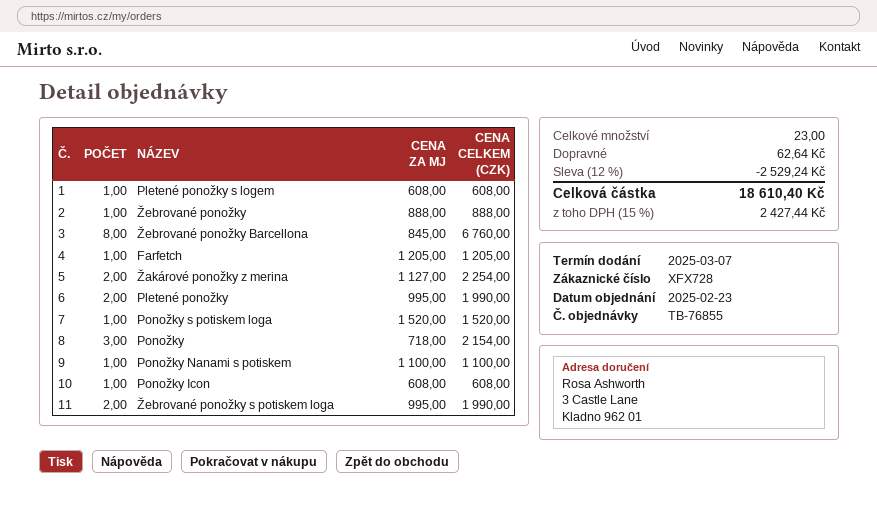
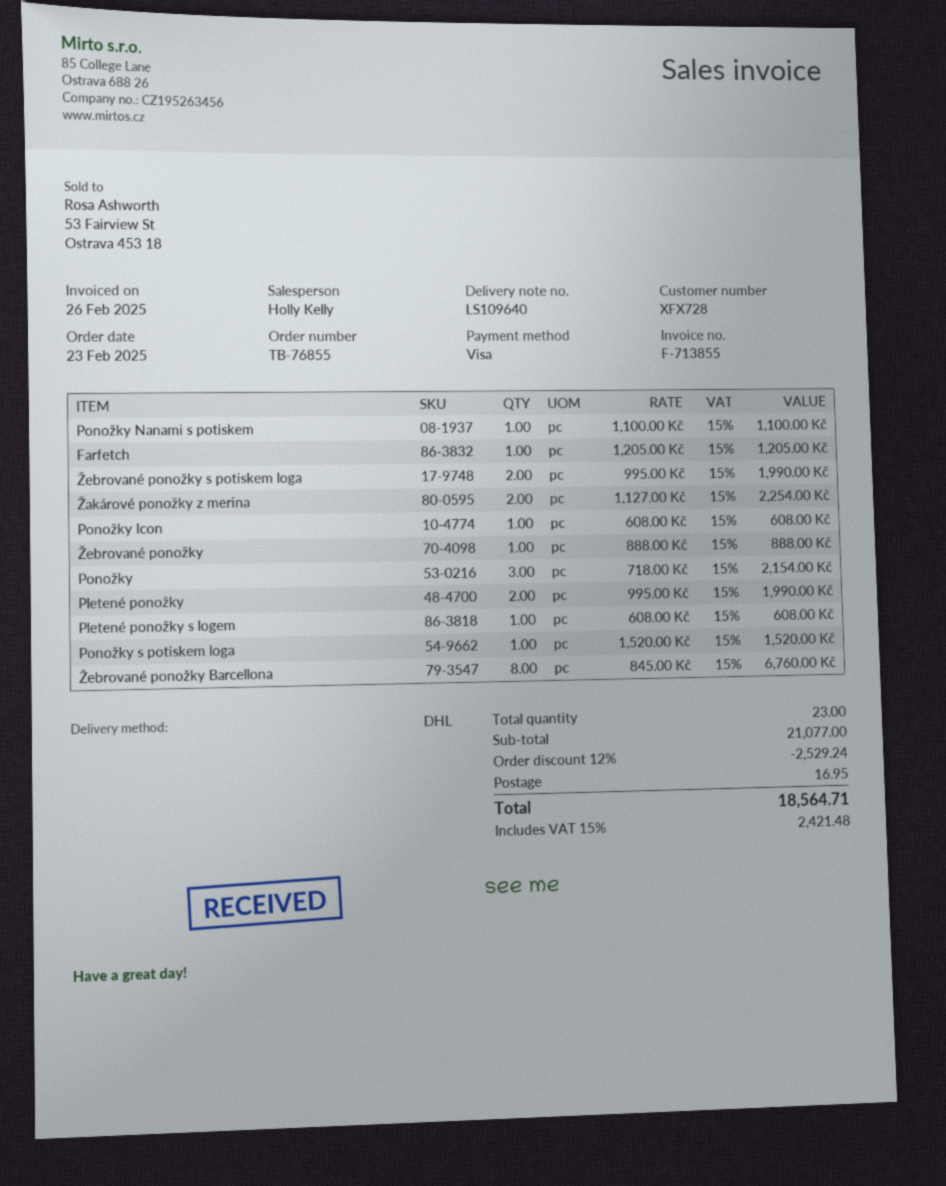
shipping: 62.64 -> 16.95
tax: 15% = 2427.44 -> 15% = 2421.48
total: 18610.40 -> 18564.71

